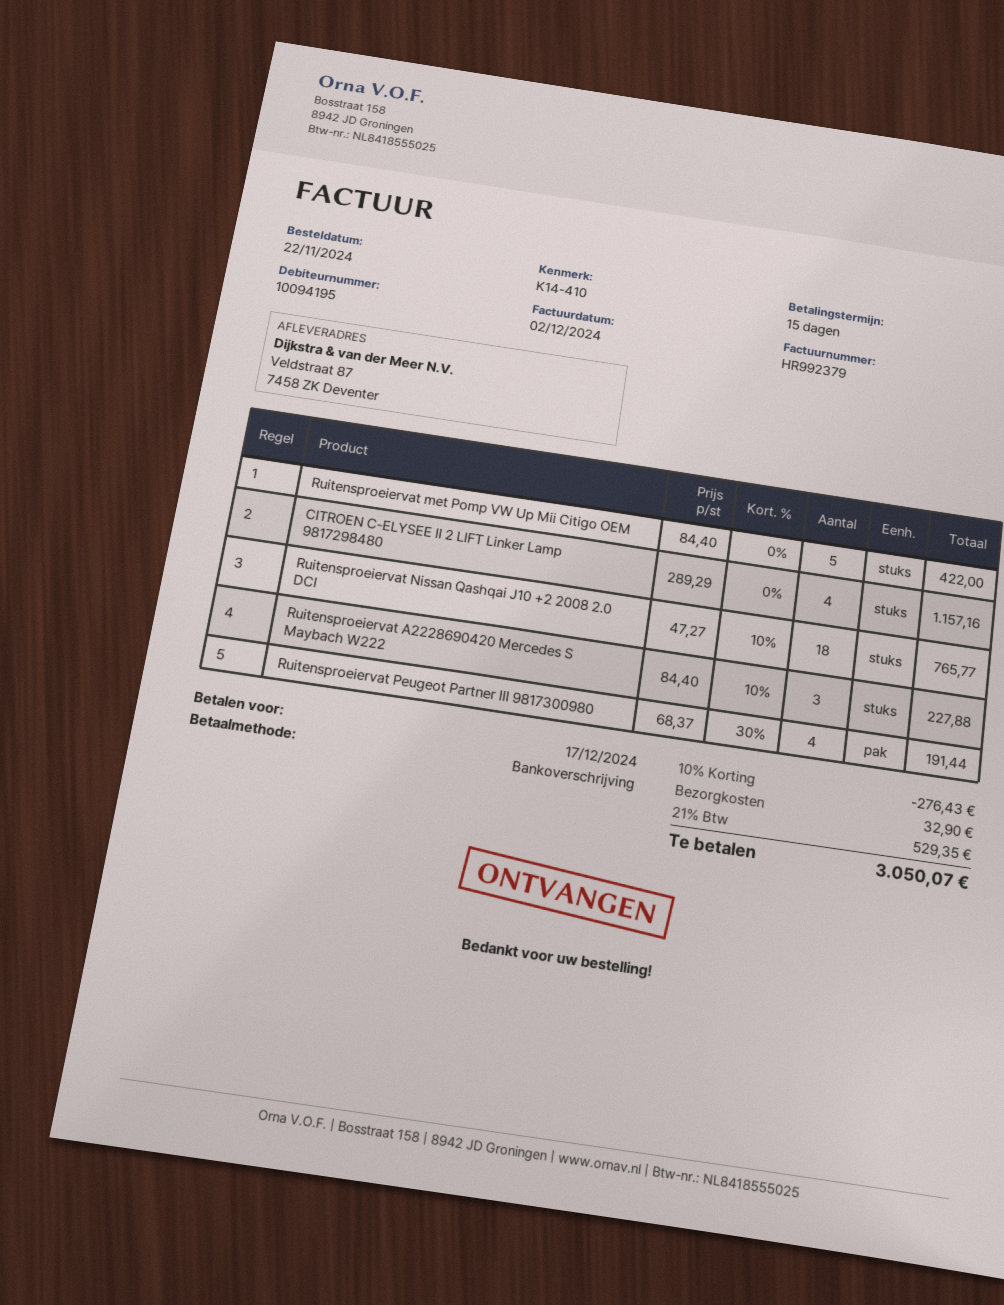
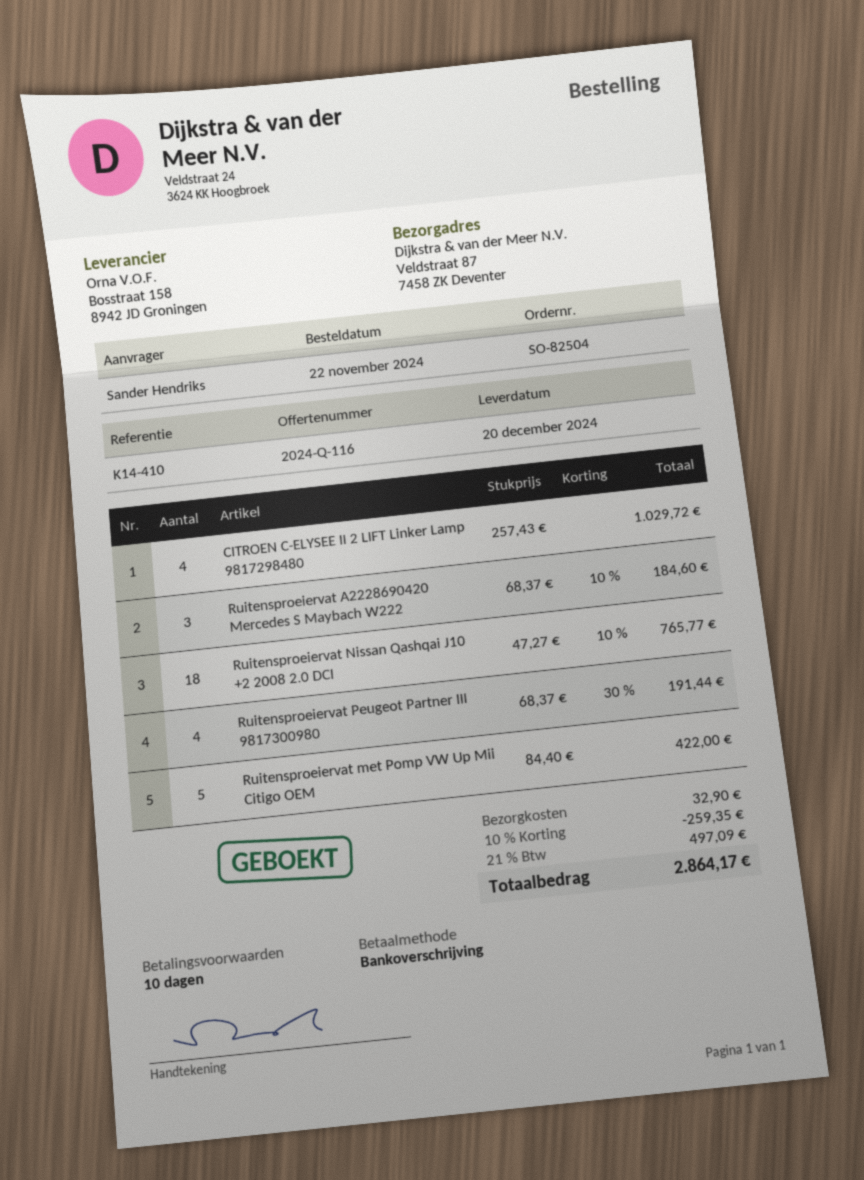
payment terms: 15 days -> 10 days
CITROEN C-ELYSEE II 2 LIFT Linker Lamp 9817298480: 4 x 289.29 = 1157.16 -> 4 x 257.43 = 1029.72
Ruitensproeiervat A2228690420 Mercedes S Maybach W222: 3 x 84.40 - 10% = 227.88 -> 3 x 68.37 - 10% = 184.60
discount: 10% = 276.43 -> 10% = 259.35
tax: 21% = 529.35 -> 21% = 497.09
total: 3050.07 -> 2864.17

